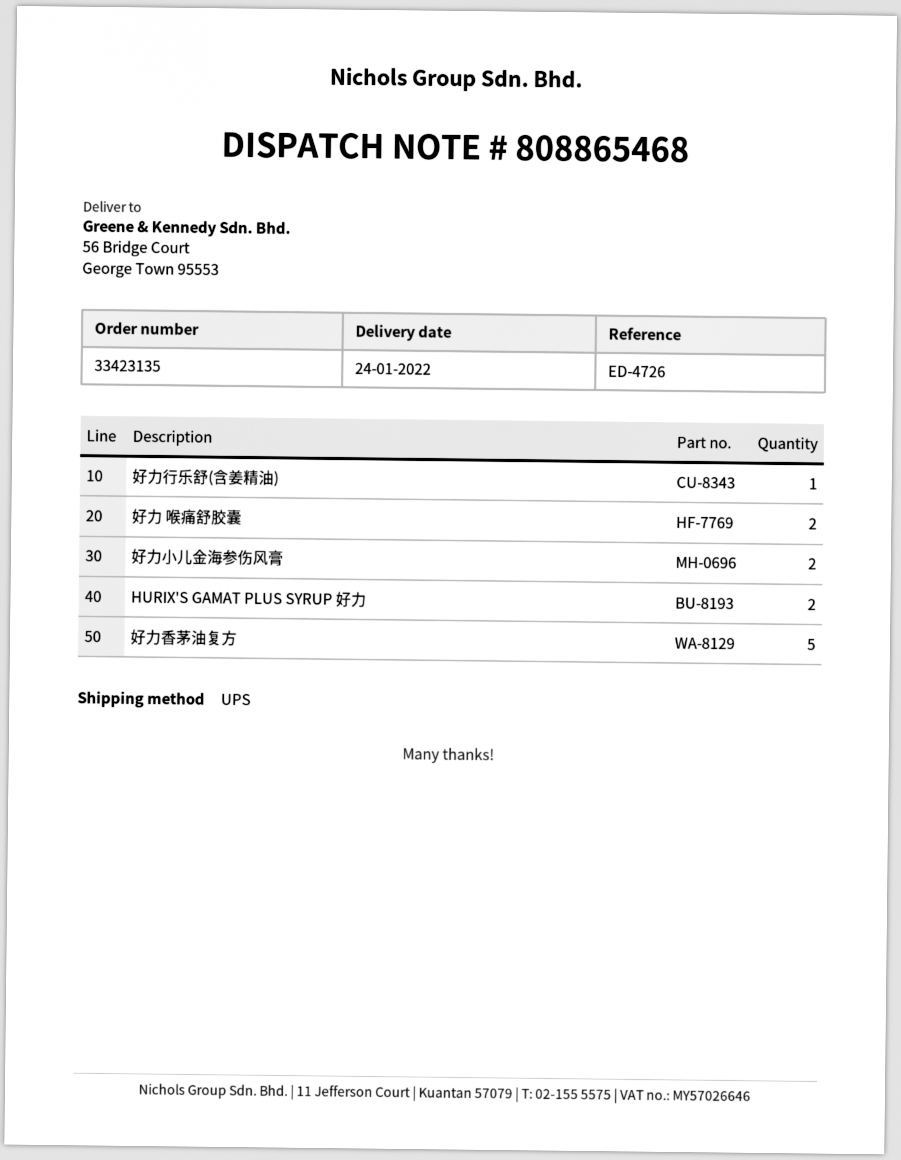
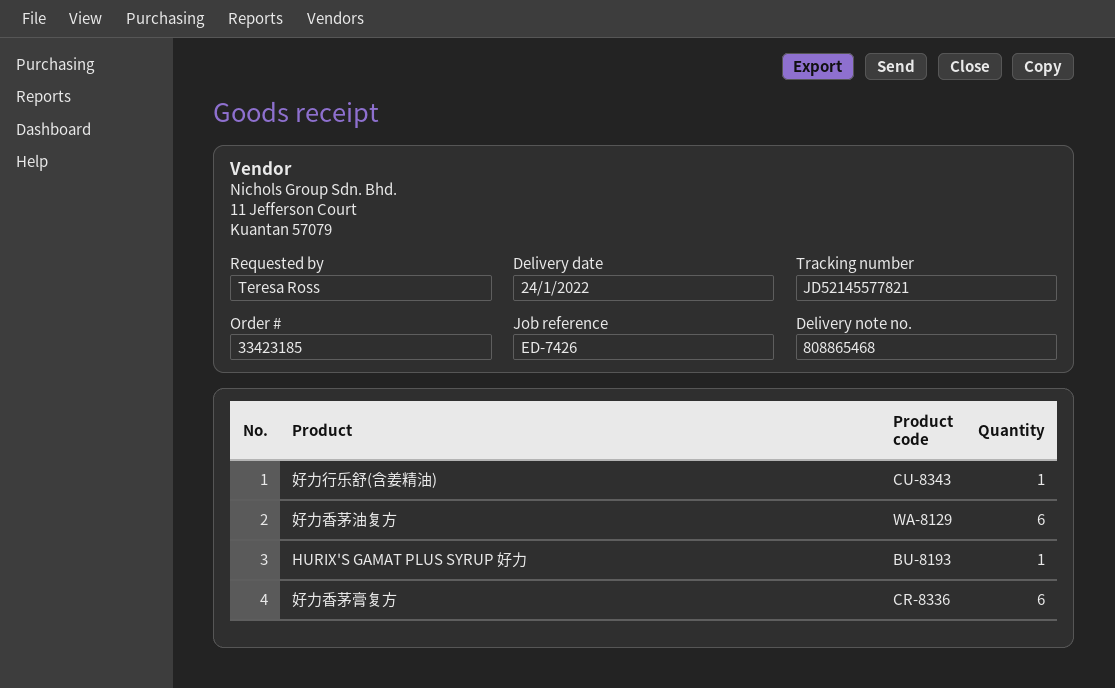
order number: 33423135 -> 33423185
reference: ED-4726 -> ED-7426
好力 喉痛舒胶囊: 2 -> none
好力小儿金海参伤风膏: 2 -> none
HURIX'S GAMAT PLUS SYRUP 好力: 2 -> 1
好力香茅油复方: 5 -> 6
好力香茅膏复方: none -> 6

